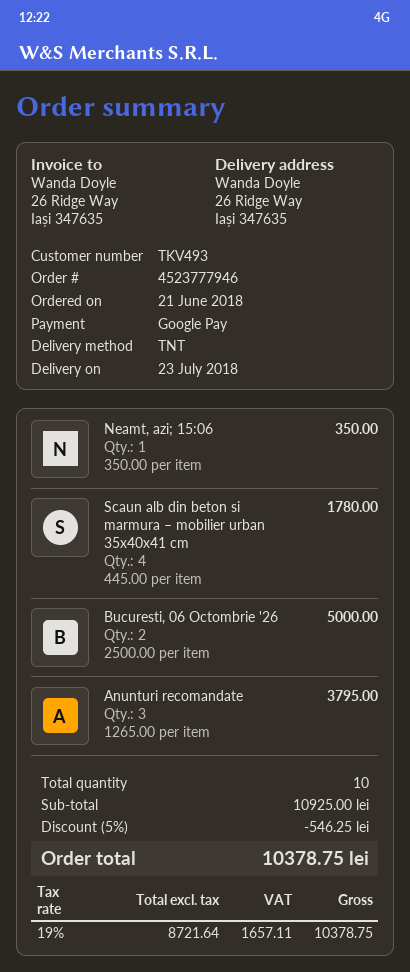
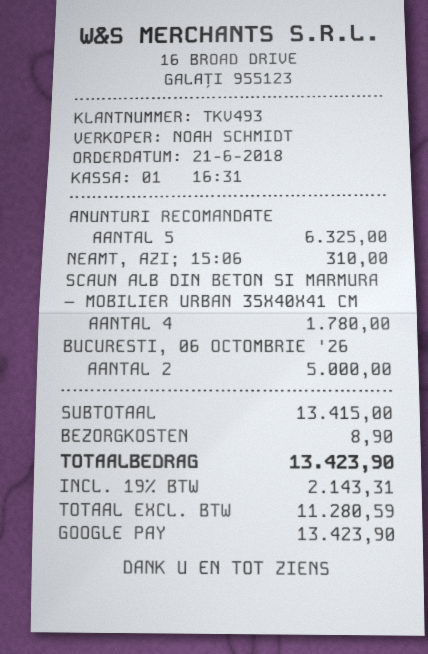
Neamt, azi; 15:06: 1 for 350.00 -> 1 for 310.00
Anunturi recomandate: 3 for 3795.00 -> 5 for 6325.00
subtotal: 10925.00 -> 13415.00
discount: 5% = 546.25 -> none
shipping: none -> 8.90
net: 8721.64 -> 11280.59
tax: 19% = 1657.11 -> 19% = 2143.31
total: 10378.75 -> 13423.90

